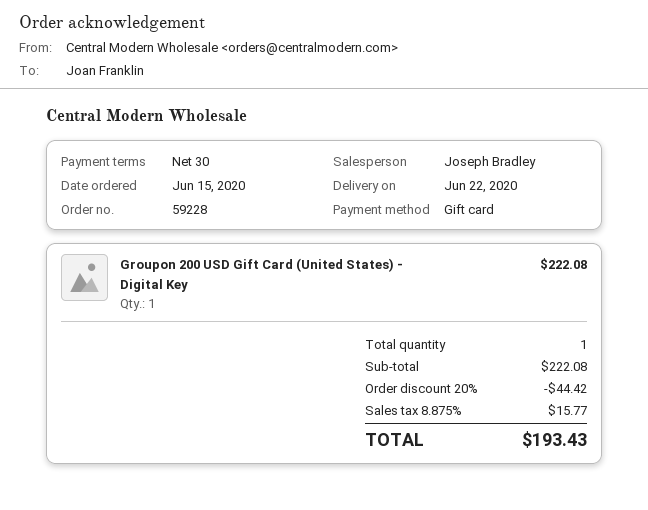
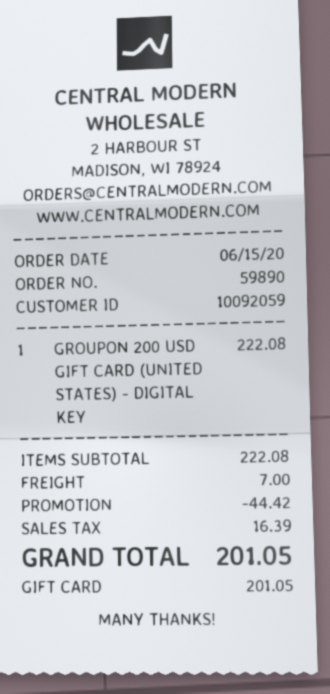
order number: 59228 -> 59890
shipping: none -> 7.00
tax: 15.77 -> 16.39
total: 193.43 -> 201.05

